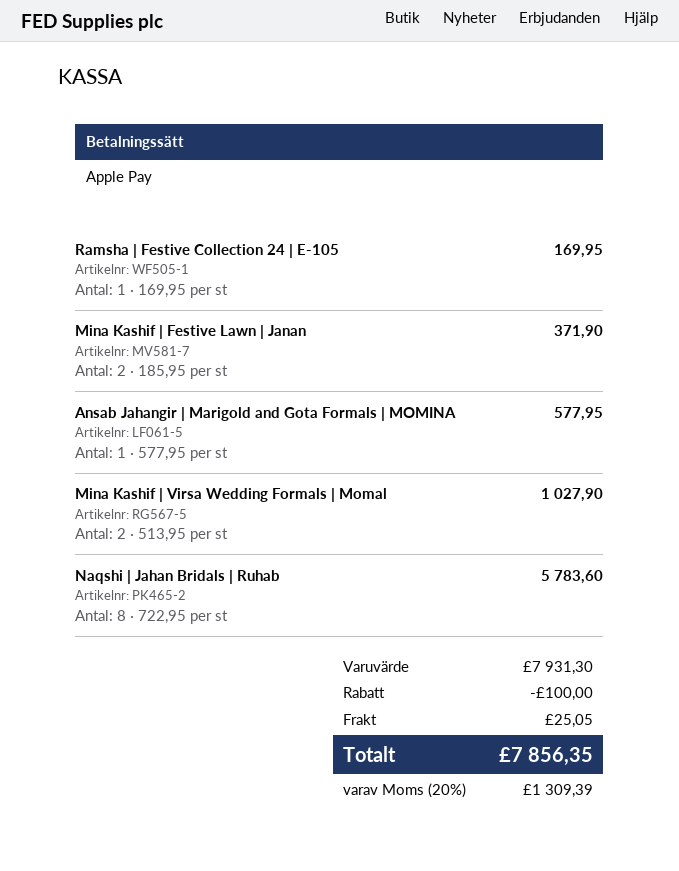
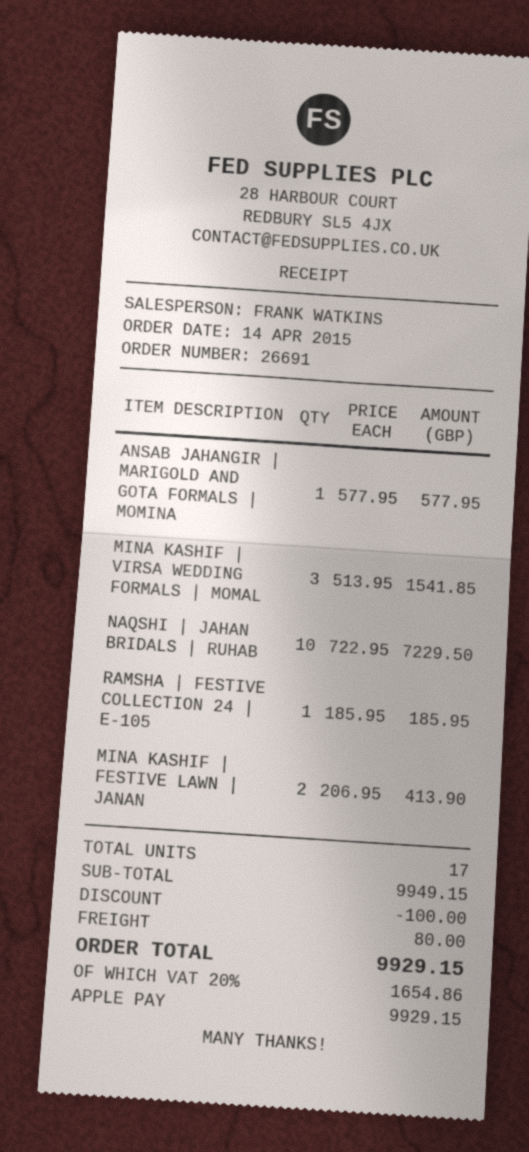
Ramsha | Festive Collection 24 | E-105: 1 x 169.95 = 169.95 -> 1 x 185.95 = 185.95
Mina Kashif | Festive Lawn | Janan: 2 x 185.95 = 371.90 -> 2 x 206.95 = 413.90
Mina Kashif | Virsa Wedding Formals | Momal: 2 x 513.95 = 1027.90 -> 3 x 513.95 = 1541.85
Naqshi | Jahan Bridals | Ruhab: 8 x 722.95 = 5783.60 -> 10 x 722.95 = 7229.50
subtotal: 7931.30 -> 9949.15
shipping: 25.05 -> 80.00
tax: 20% = 1309.39 -> 20% = 1654.86
total: 7856.35 -> 9929.15

